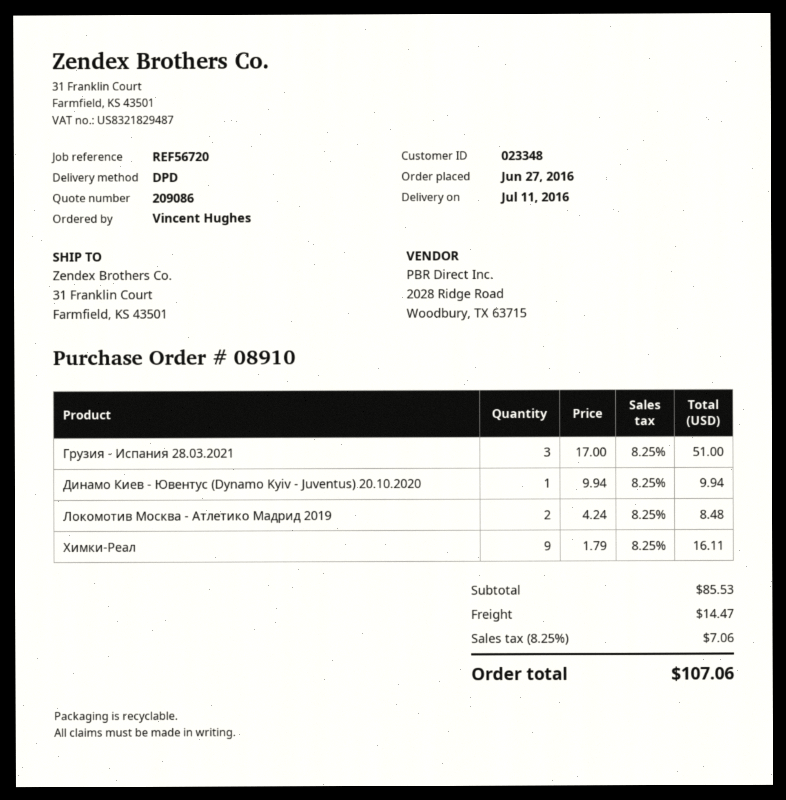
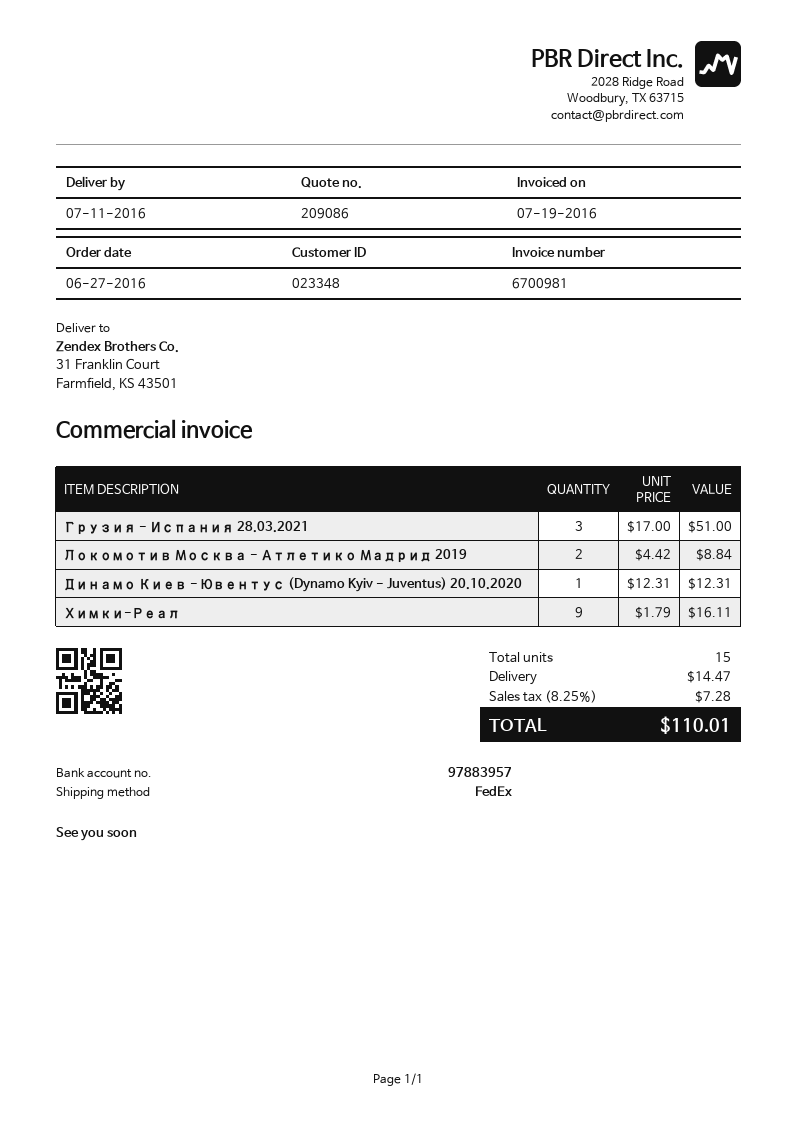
shipping method: DPD -> FedEx
Динамо Киев - Ювентус (Dynamo Kyiv - Juventus) 20.10.2020: 1 x 9.94 = 9.94 -> 1 x 12.31 = 12.31
Локомотив Москва - Атлетико Мадрид 2019: 2 x 4.24 = 8.48 -> 2 x 4.42 = 8.84
tax: 8.25% = 7.06 -> 8.25% = 7.28
total: 107.06 -> 110.01

